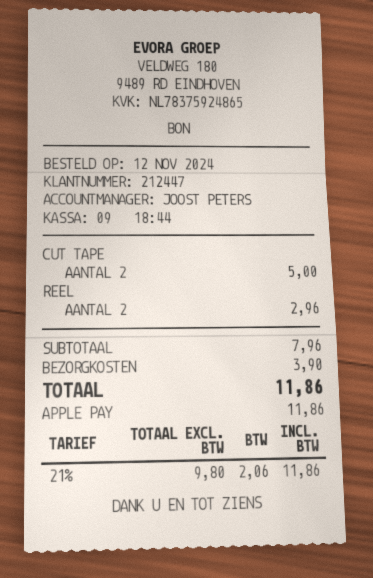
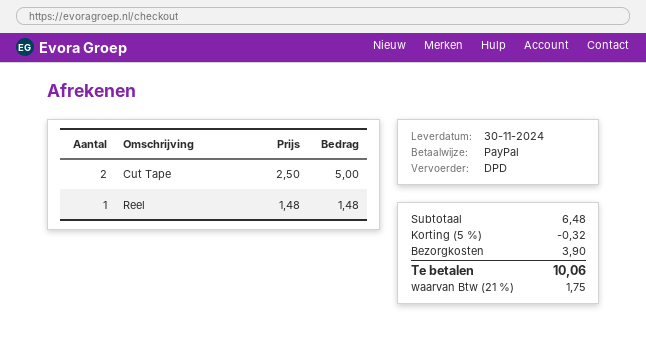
payment method: Apple Pay -> PayPal
REEL: 2 for 2.96 -> 1 for 1.48
subtotal: 7.96 -> 6.48
discount: none -> 5% = 0.32
tax: 21% = 2.06 -> 21% = 1.75
total: 11.86 -> 10.06

